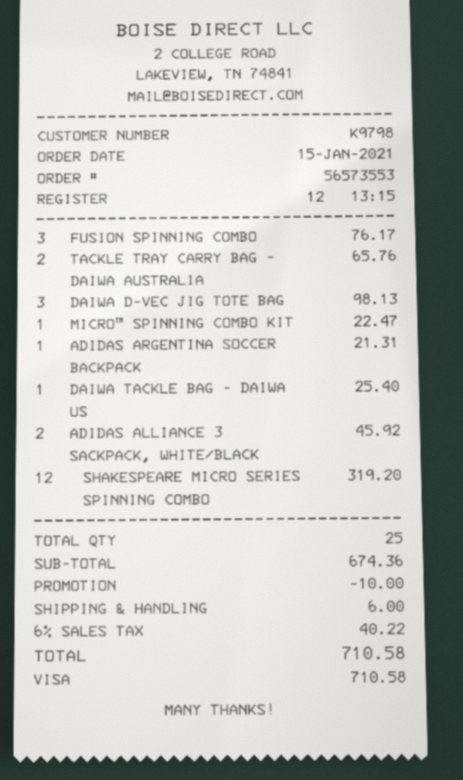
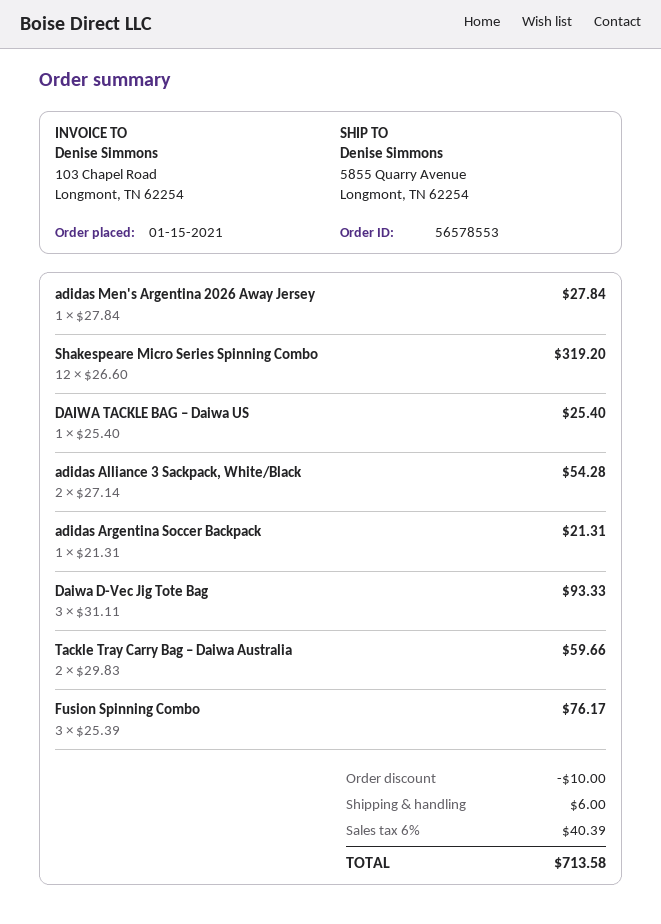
order number: 56573553 -> 56578553
TACKLE TRAY CARRY BAG – DAIWA AUSTRALIA: 2 for 65.76 -> 2 for 59.66
DAIWA D-VEC JIG TOTE BAG: 3 for 98.13 -> 3 for 93.33
MICRO™ SPINNING COMBO KIT: 1 for 22.47 -> none
ADIDAS ALLIANCE 3 SACKPACK, WHITE/BLACK: 2 for 45.92 -> 2 for 54.28
adidas Men's Argentina 2026 Away Jersey: none -> 1 for 27.84
tax: 6% = 40.22 -> 6% = 40.39
total: 710.58 -> 713.58

